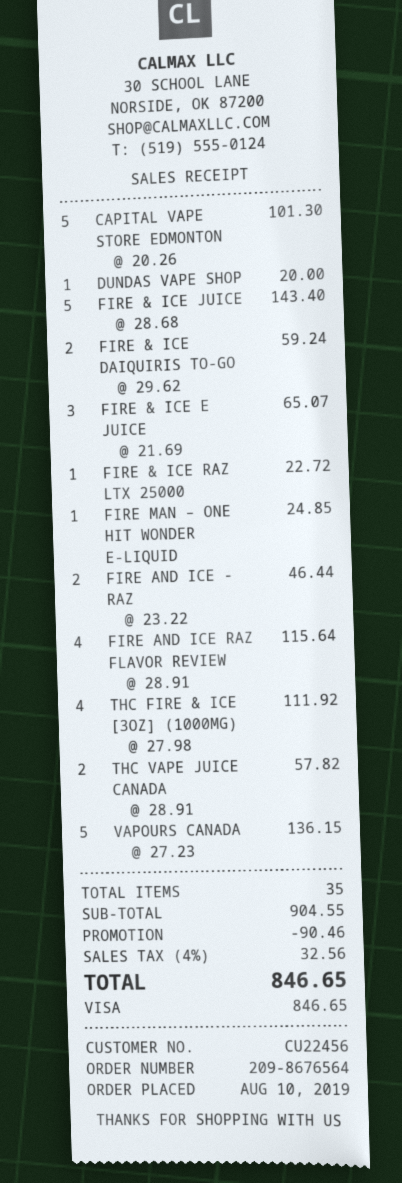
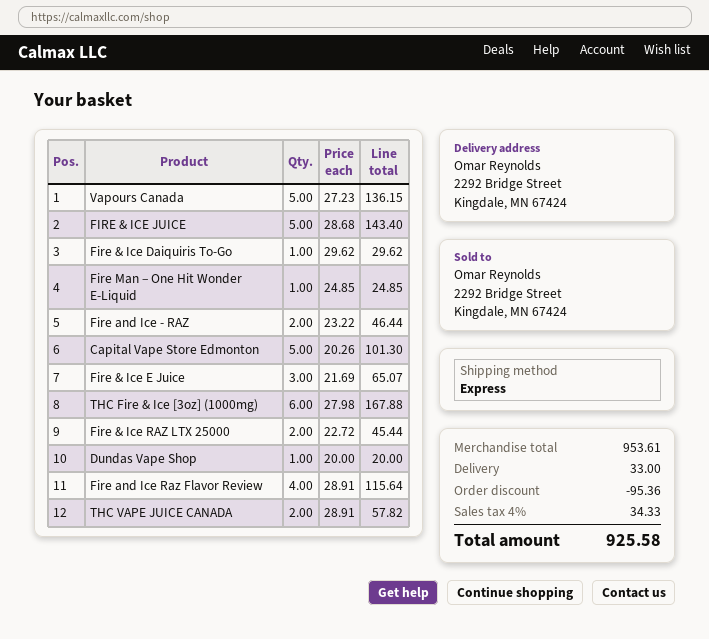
FIRE & ICE DAIQUIRIS TO-GO: 2 x 29.62 = 59.24 -> 1 x 29.62 = 29.62
FIRE & ICE RAZ LTX 25000: 1 x 22.72 = 22.72 -> 2 x 22.72 = 45.44
THC FIRE & ICE [3OZ] (1000MG): 4 x 27.98 = 111.92 -> 6 x 27.98 = 167.88
subtotal: 904.55 -> 953.61
discount: 90.46 -> 95.36
shipping: none -> 33.00
tax: 4% = 32.56 -> 4% = 34.33
total: 846.65 -> 925.58

